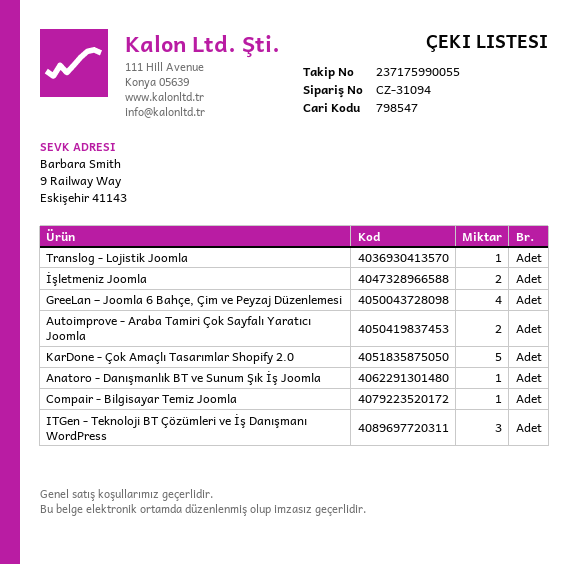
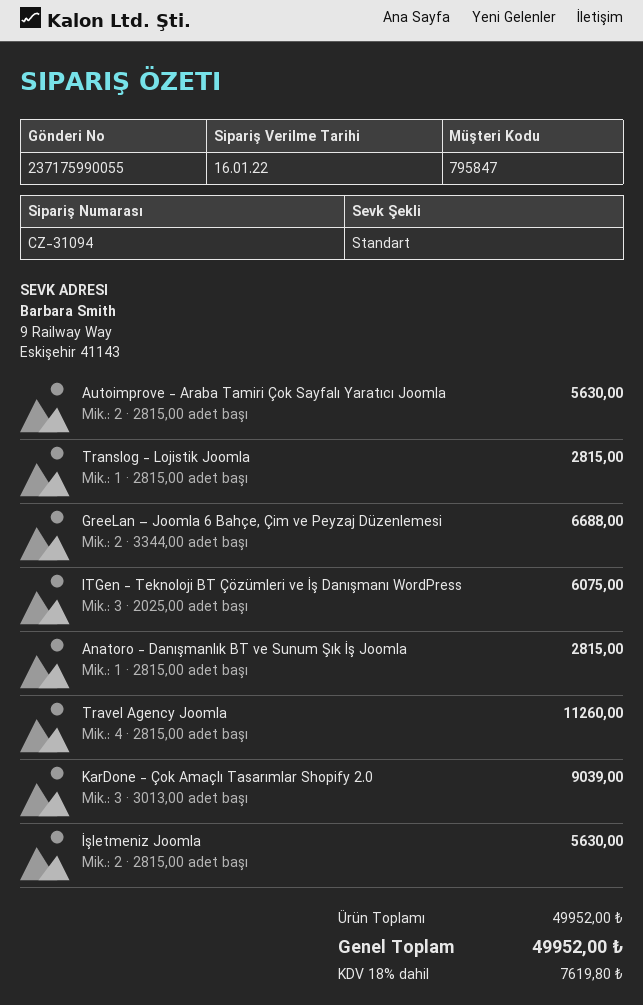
customer number: 798547 -> 795847
GreeLan – Joomla 6 Bahçe, Çim ve Peyzaj Düzenlemesi: 4 -> 2
KarDone - Çok Amaçlı Tasarımlar Shopify 2.0: 5 -> 3
Compair - Bilgisayar Temiz Joomla: 1 -> none
Travel Agency Joomla: none -> 4

